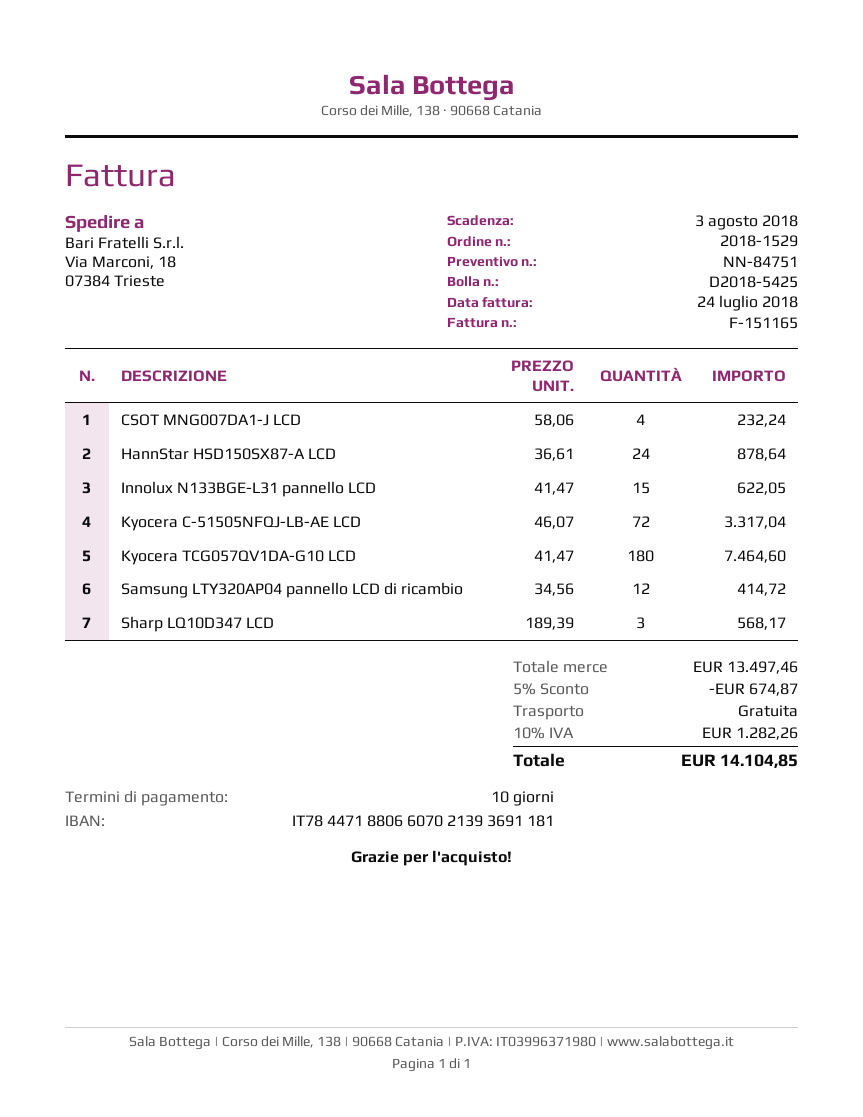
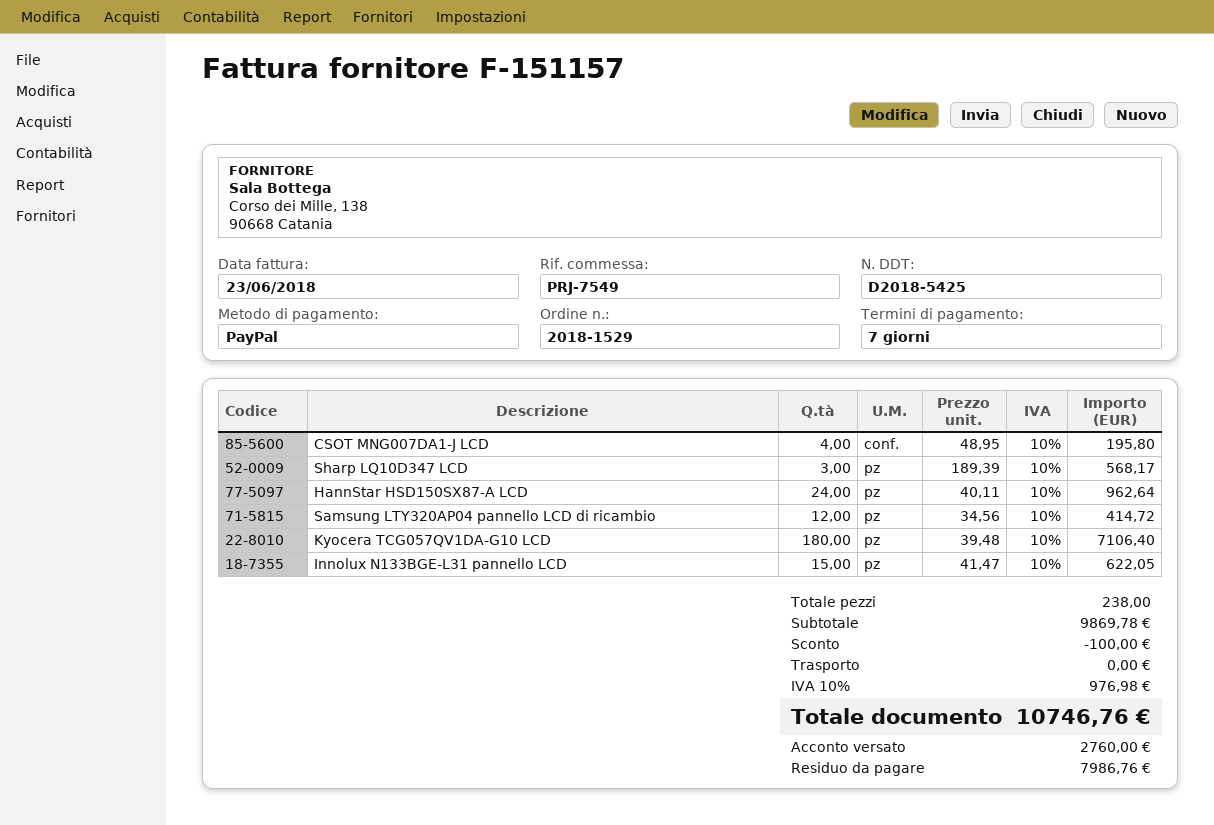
invoice number: F-151165 -> F-151157
invoice date: 2018-07-24 -> 2018-06-23
payment terms: 10 days -> 7 days
CSOT MNG007DA1-J LCD: 4 x 58.06 = 232.24 -> 4 x 48.95 = 195.80
HannStar HSD150SX87-A LCD: 24 x 36.61 = 878.64 -> 24 x 40.11 = 962.64
Kyocera C-51505NFQJ-LB-AE LCD: 72 x 46.07 = 3317.04 -> none
Kyocera TCG057QV1DA-G10 LCD: 180 x 41.47 = 7464.60 -> 180 x 39.48 = 7106.40
subtotal: 13497.46 -> 9869.78
discount: 674.87 -> 100.00
tax: 10% = 1282.26 -> 10% = 976.98
total: 14104.85 -> 10746.76

